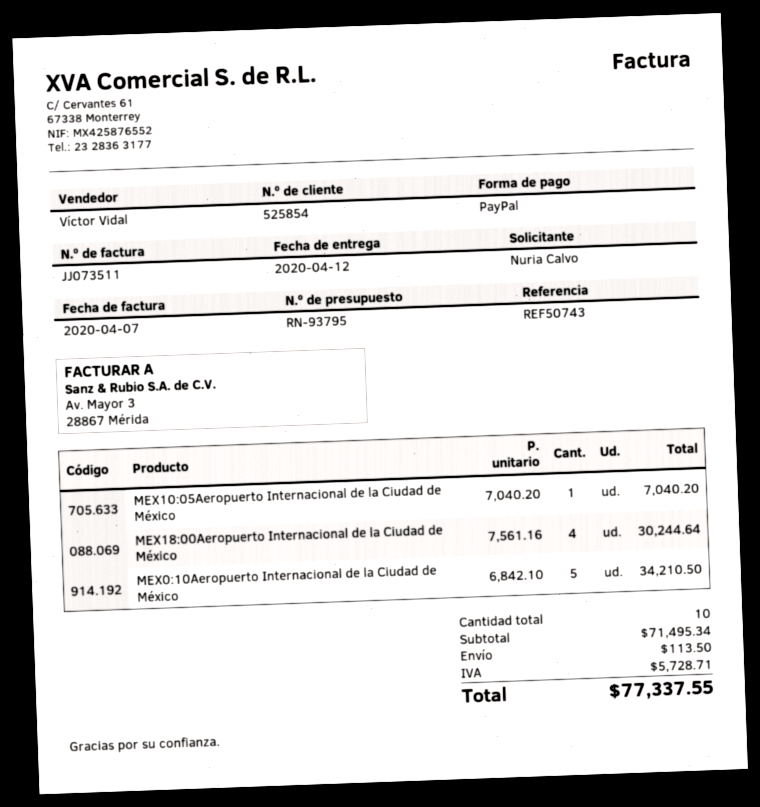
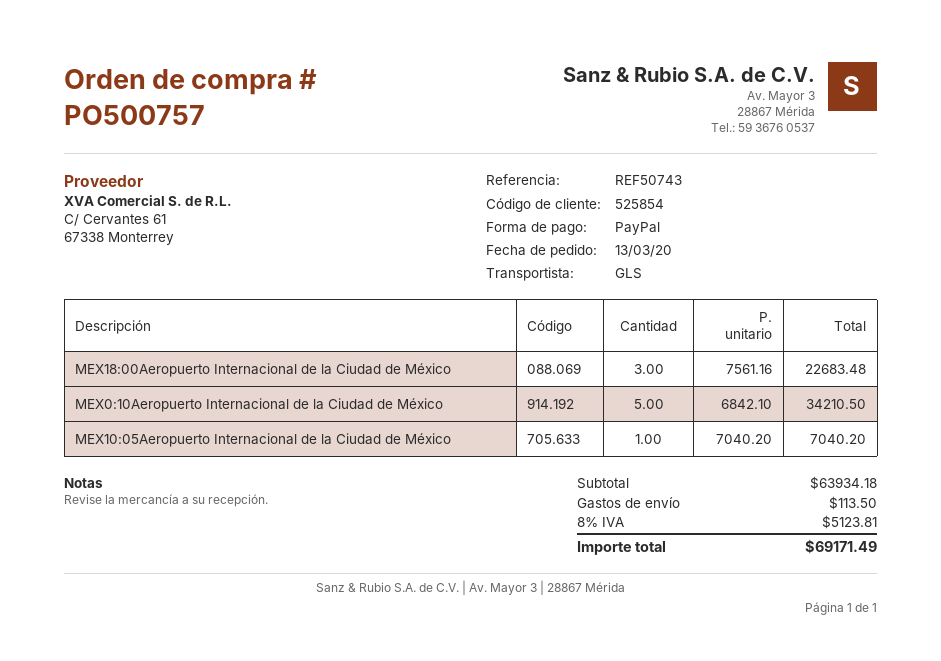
MEX18:00Aeropuerto Internacional de la Ciudad de México: 4 x 7561.16 = 30244.64 -> 3 x 7561.16 = 22683.48
subtotal: 71495.34 -> 63934.18
tax: 5728.71 -> 5123.81
total: 77337.55 -> 69171.49

